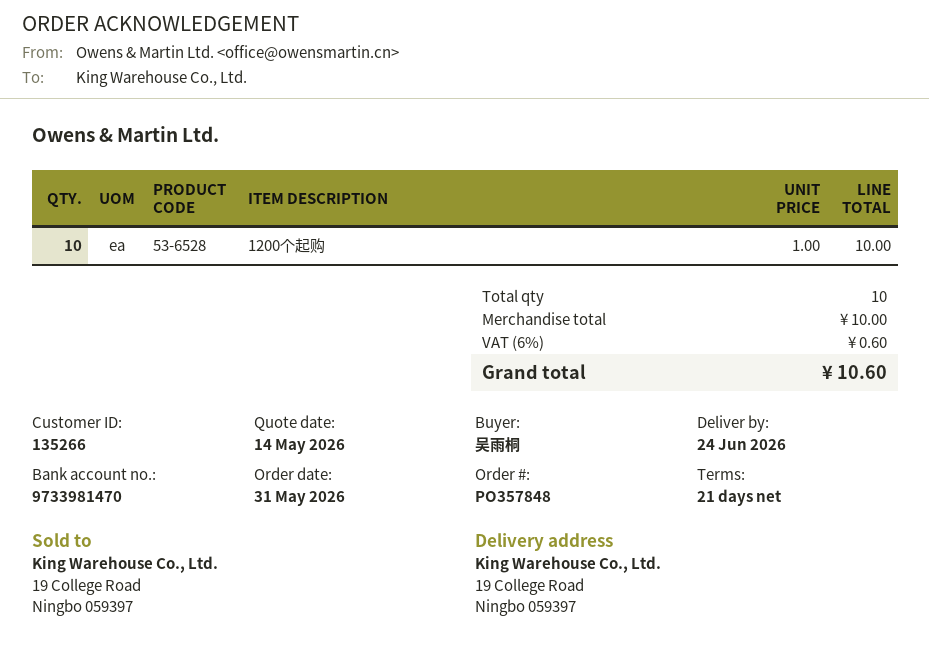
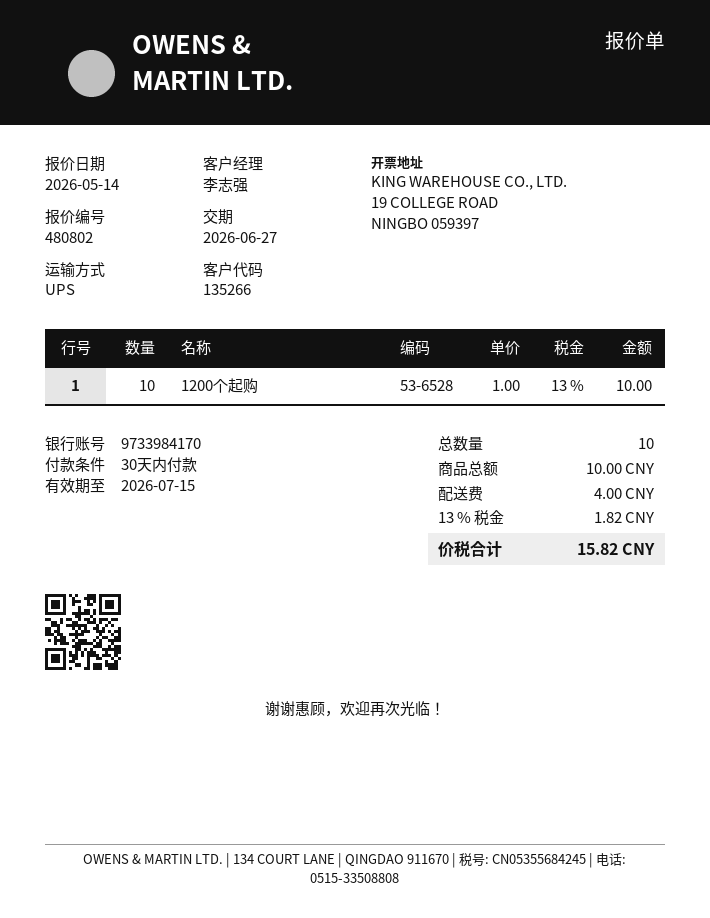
delivery date: 2026-06-24 -> 2026-06-27
payment terms: 21 days -> 30 days
bank account: 9733981470 -> 9733984170
shipping: none -> 4.00
tax: 6% = 0.60 -> 13% = 1.82
total: 10.60 -> 15.82

